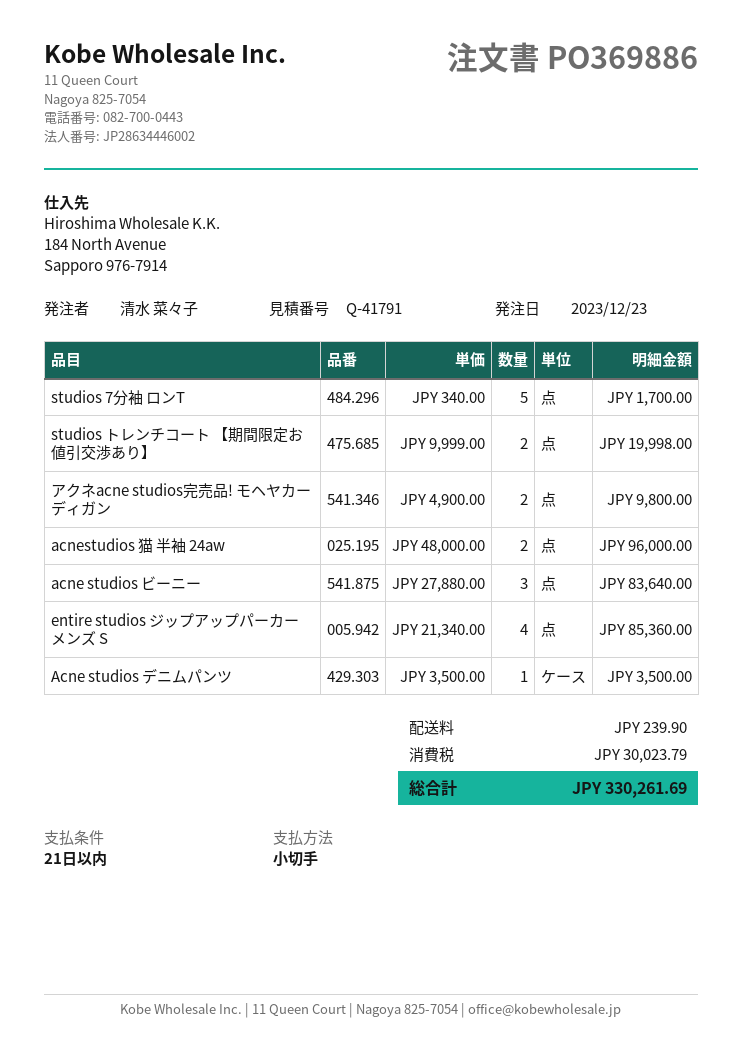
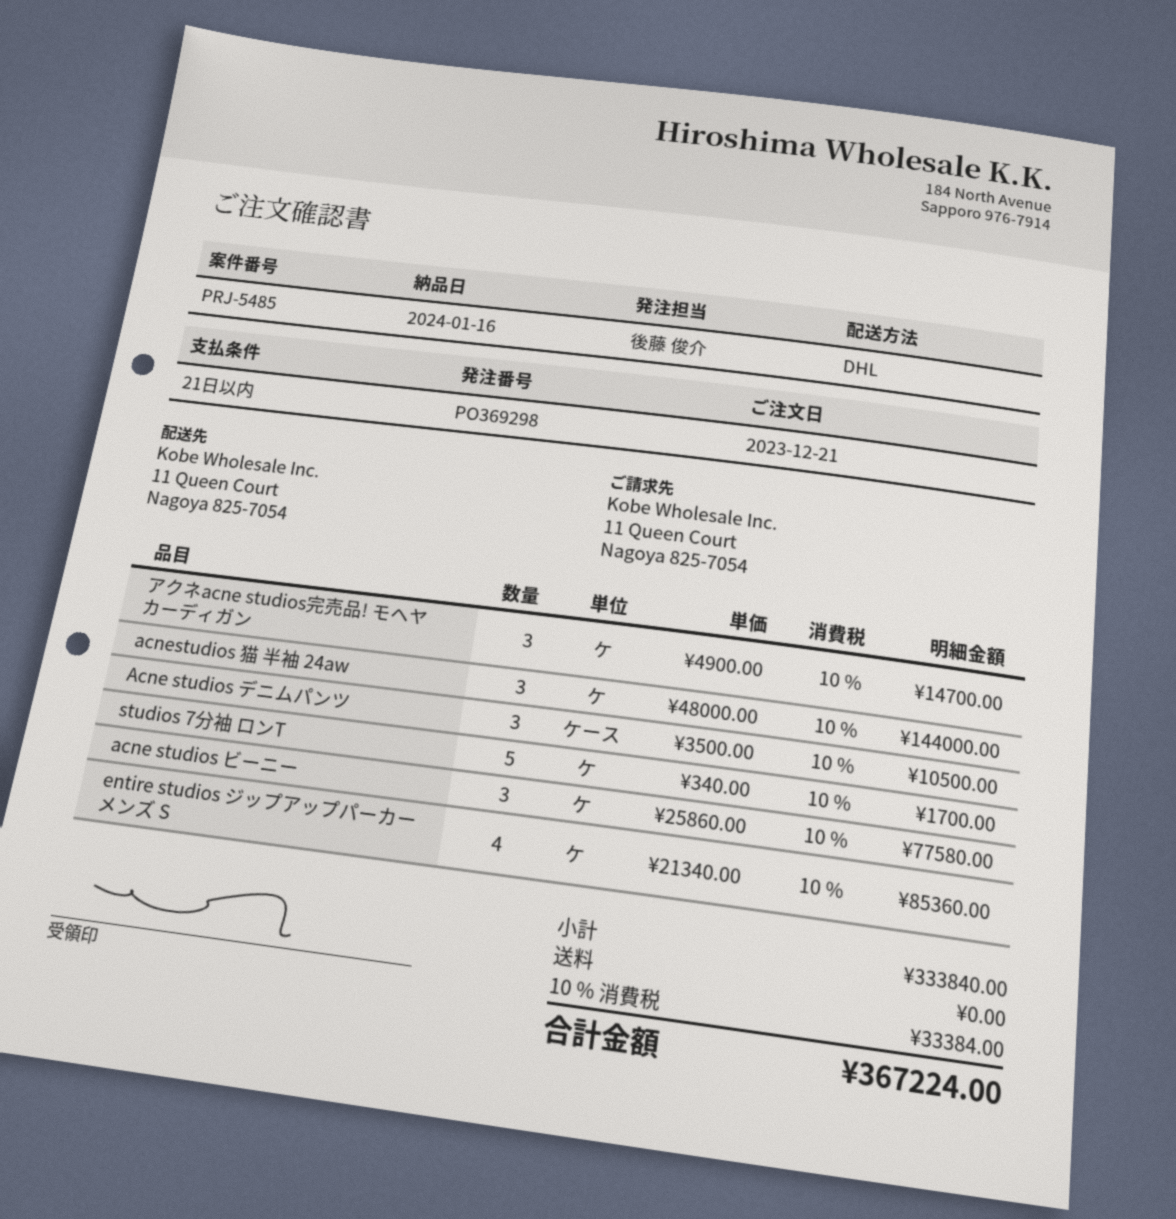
order number: PO369886 -> PO369298
order date: 2023-12-23 -> 2023-12-21
ordered by: 清水 菜々子 -> 後藤 俊介
studios トレンチコート 【期間限定お値引交渉あり】: 2 x 9999.00 = 19998.00 -> none
アクネacne studios完売品! モヘヤカーディガン: 2 x 4900.00 = 9800.00 -> 3 x 4900.00 = 14700.00
acnestudios 猫 半袖 24aw: 2 x 48000.00 = 96000.00 -> 3 x 48000.00 = 144000.00
acne studios ビーニー: 3 x 27880.00 = 83640.00 -> 3 x 25860.00 = 77580.00
Acne studios デニムパンツ: 1 x 3500.00 = 3500.00 -> 3 x 3500.00 = 10500.00
shipping: 239.90 -> 0.00
tax: 30023.79 -> 33384.00
total: 330261.69 -> 367224.00

